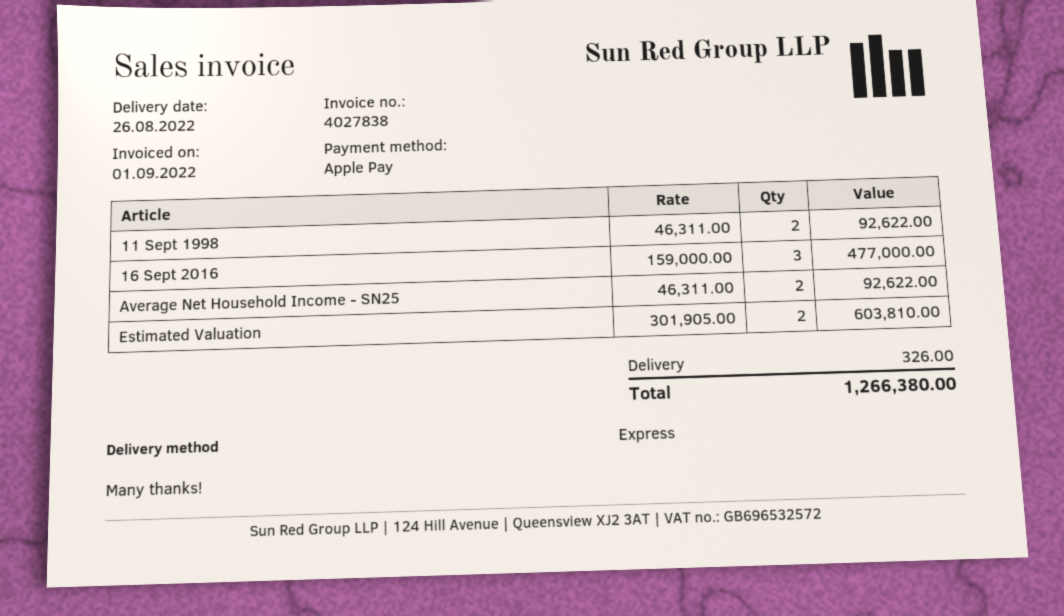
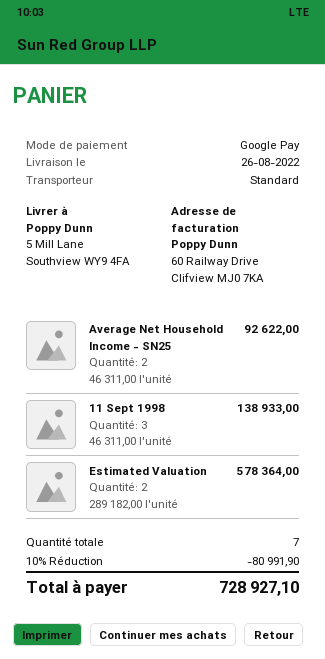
payment method: Apple Pay -> Google Pay
shipping method: express -> standard
11 Sept 1998: 2 x 46311.00 = 92622.00 -> 3 x 46311.00 = 138933.00
16 Sept 2016: 3 x 159000.00 = 477000.00 -> none
Estimated Valuation: 2 x 301905.00 = 603810.00 -> 2 x 289182.00 = 578364.00
discount: none -> 10% = 80991.90
shipping: 326.00 -> none
total: 1266380.00 -> 728927.10

